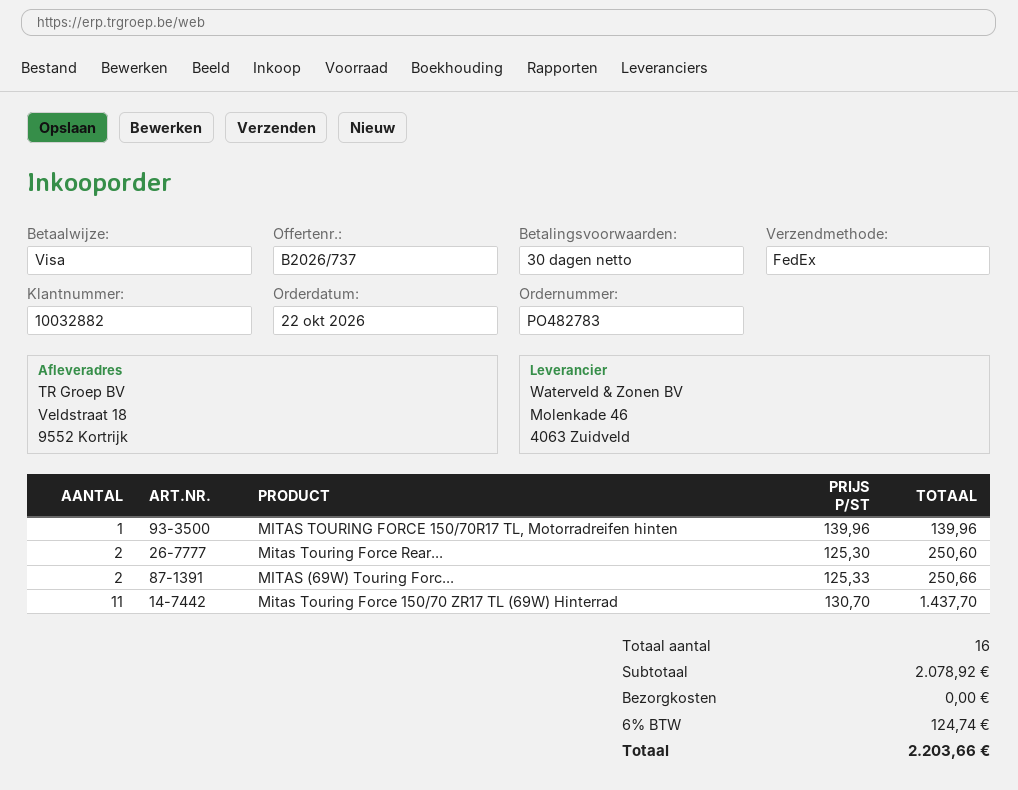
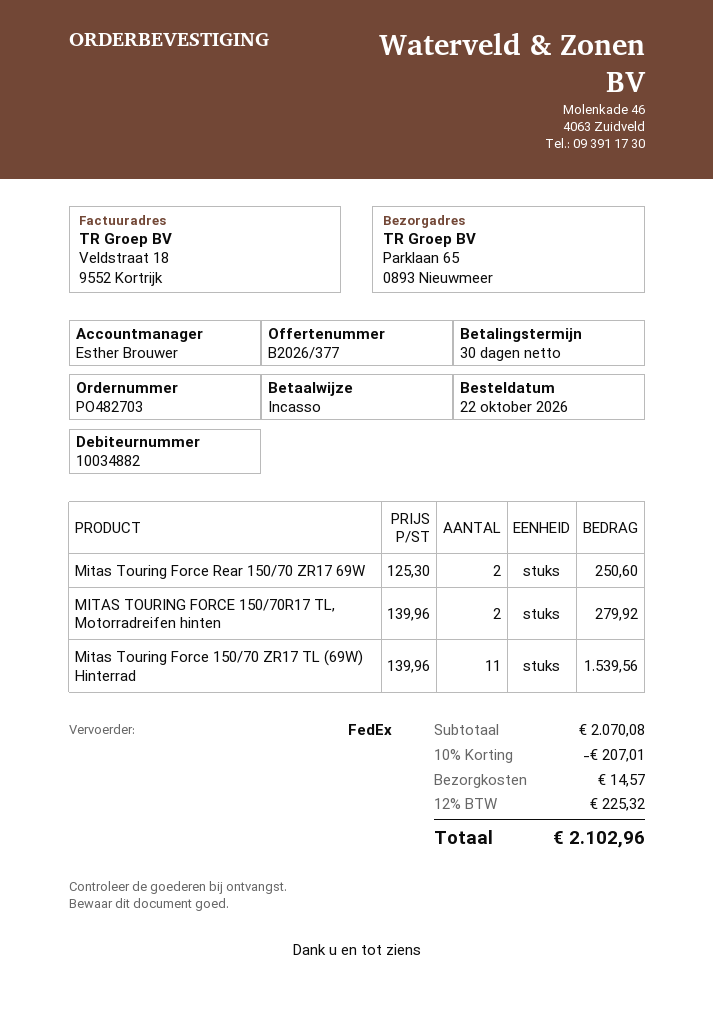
quote number: B2026/737 -> B2026/377
order number: PO482783 -> PO482703
customer number: 10032882 -> 10034882
payment method: Visa -> direct debit
ship to: Veldstraat 18, 9552 Kortrijk -> Parklaan 65, 0893 Nieuwmeer
MITAS TOURING FORCE 150/70R17 TL, Motorradreifen hinten: 1 x 139.96 = 139.96 -> 2 x 139.96 = 279.92
MITAS (69W) Touring Forc...: 2 x 125.33 = 250.66 -> none
Mitas Touring Force 150/70 ZR17 TL (69W) Hinterrad: 11 x 130.70 = 1437.70 -> 11 x 139.96 = 1539.56
subtotal: 2078.92 -> 2070.08
discount: none -> 10% = 207.01
shipping: 0.00 -> 14.57
tax: 6% = 124.74 -> 12% = 225.32
total: 2203.66 -> 2102.96

